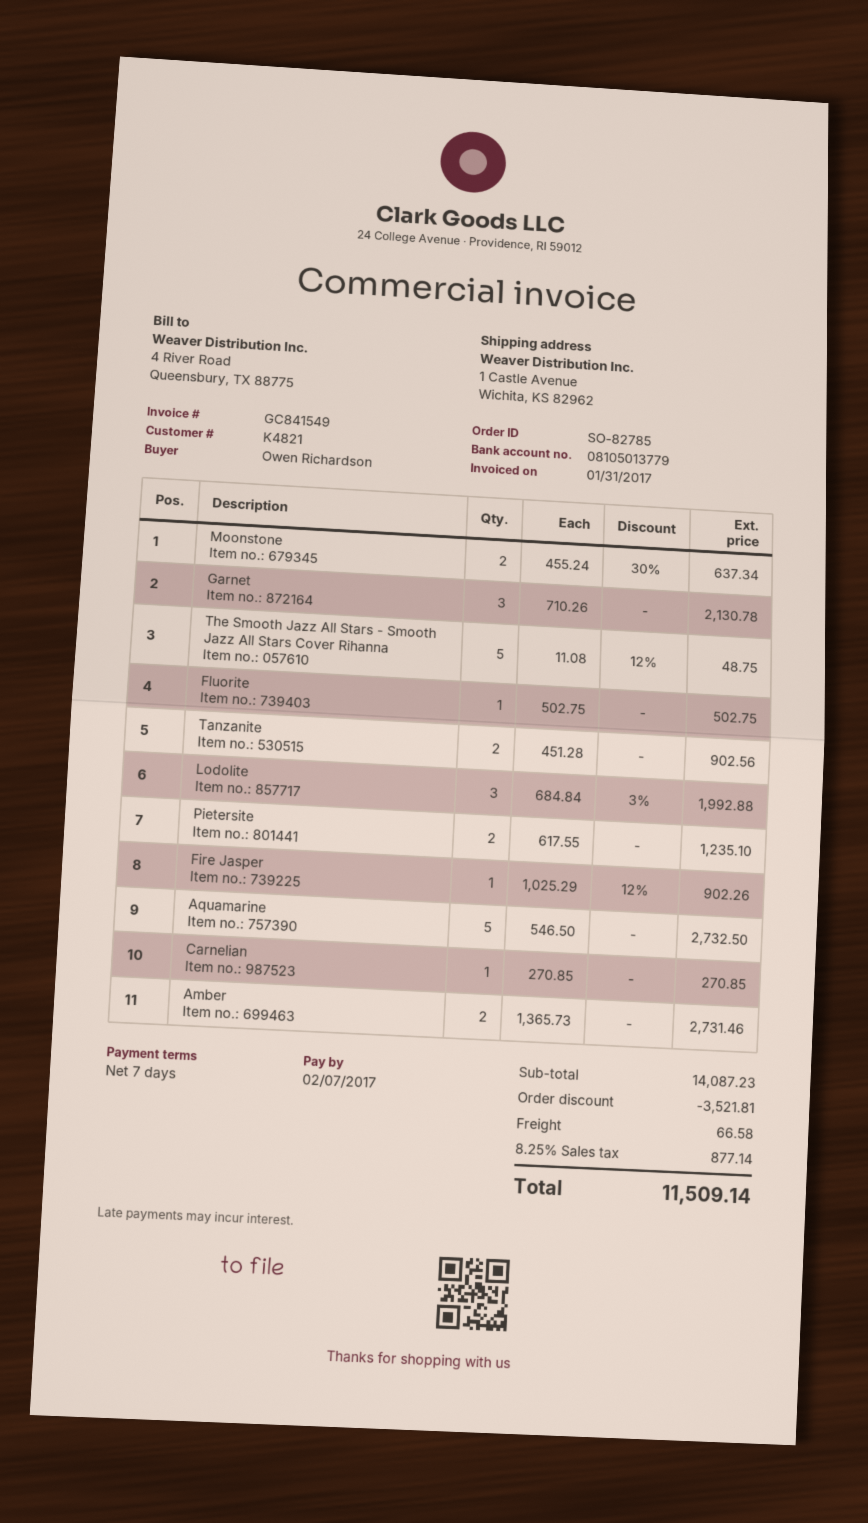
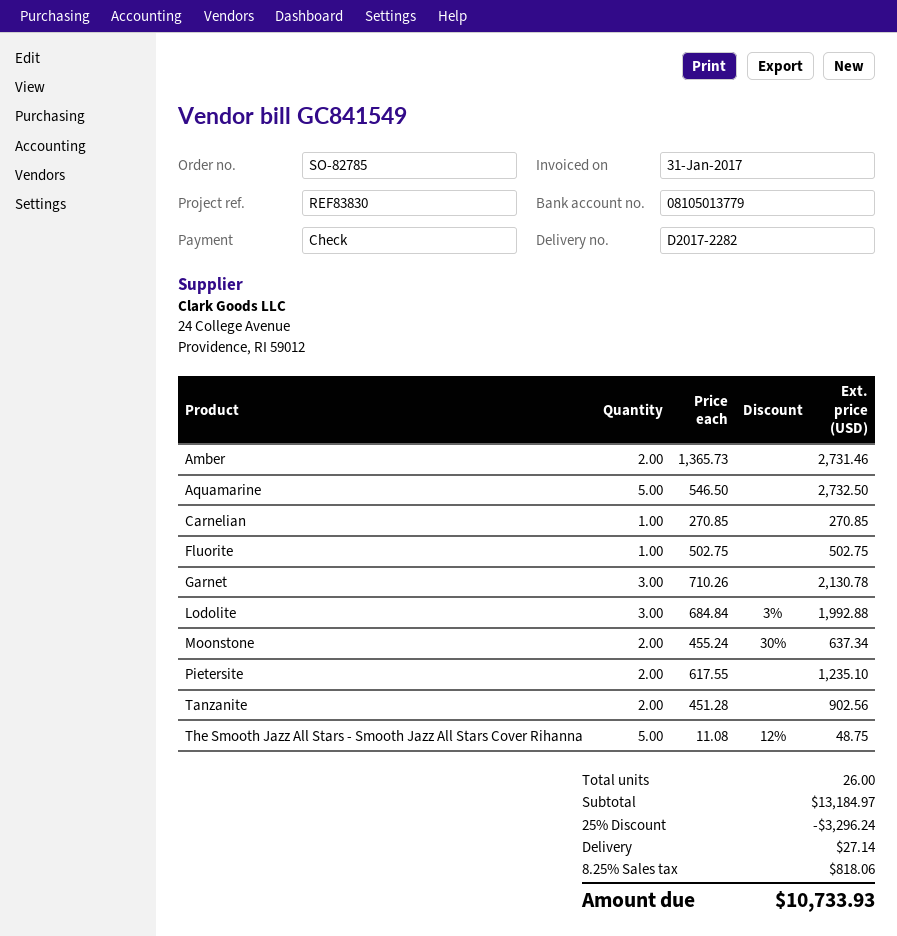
Fire Jasper: 1 x 1025.29 - 12% = 902.26 -> none
subtotal: 14087.23 -> 13184.97
discount: 3521.81 -> 3296.24
shipping: 66.58 -> 27.14
tax: 8.25% = 877.14 -> 8.25% = 818.06
total: 11509.14 -> 10733.93

